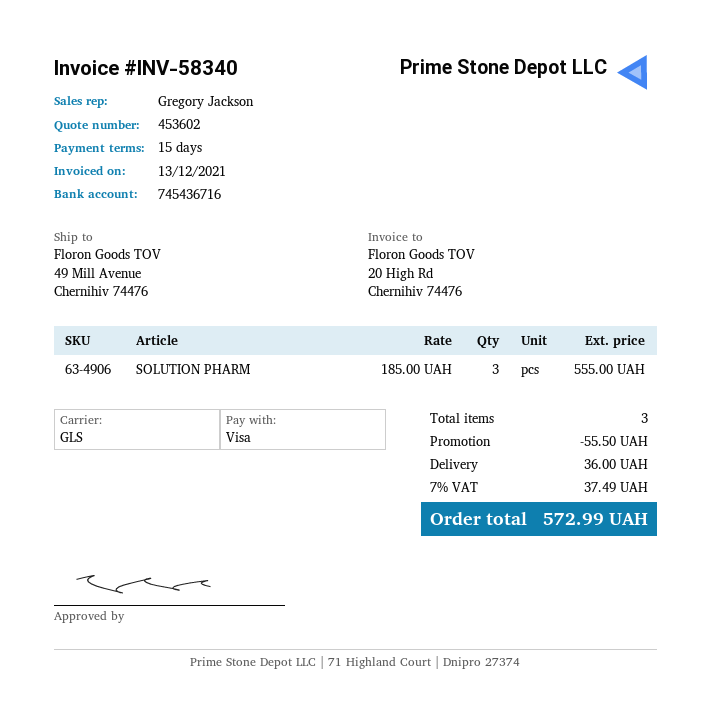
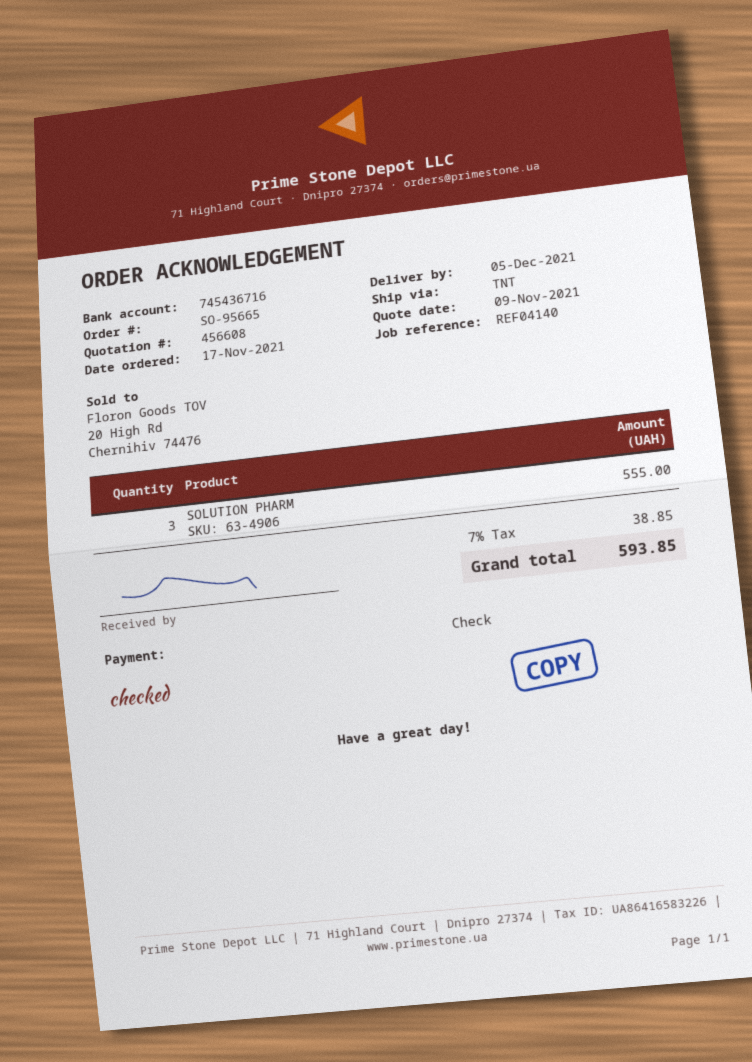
quote number: 453602 -> 456608
payment method: Visa -> cheque
shipping method: GLS -> TNT
discount: 55.50 -> none
shipping: 36.00 -> none
tax: 7% = 37.49 -> 7% = 38.85
total: 572.99 -> 593.85

